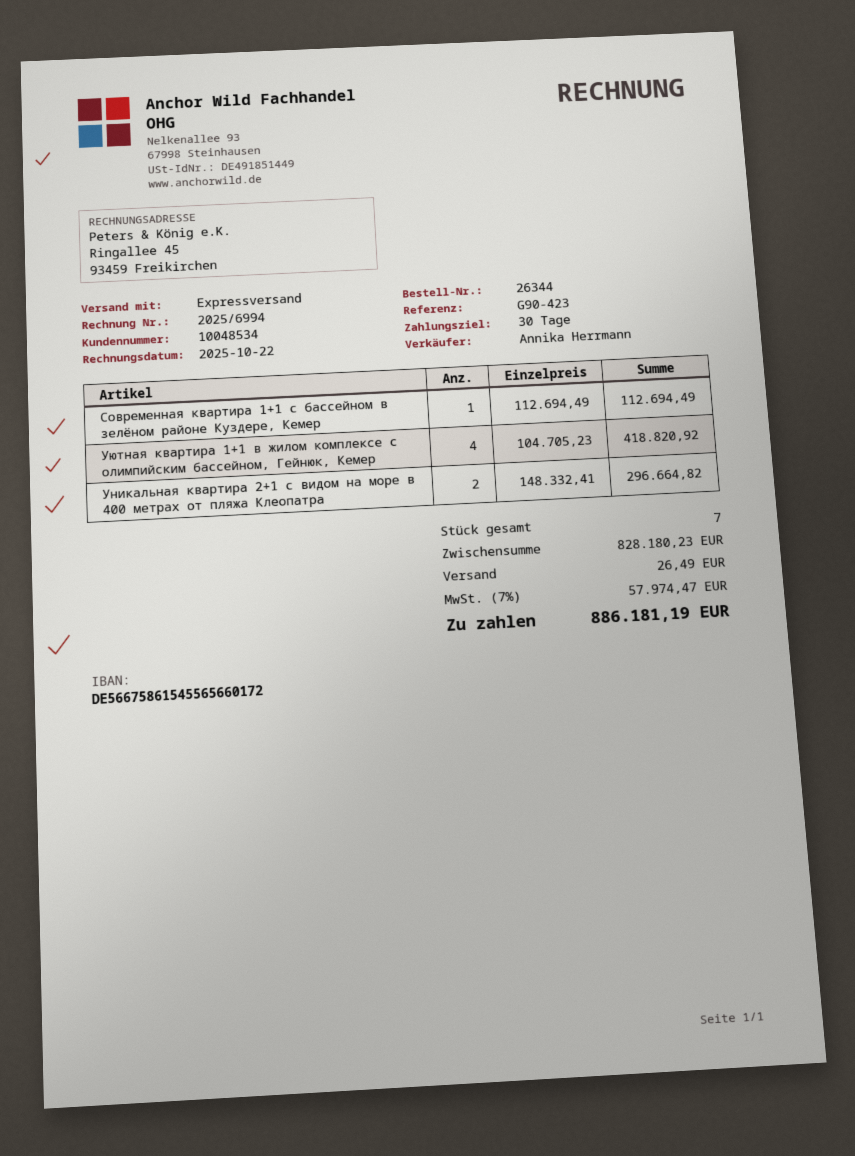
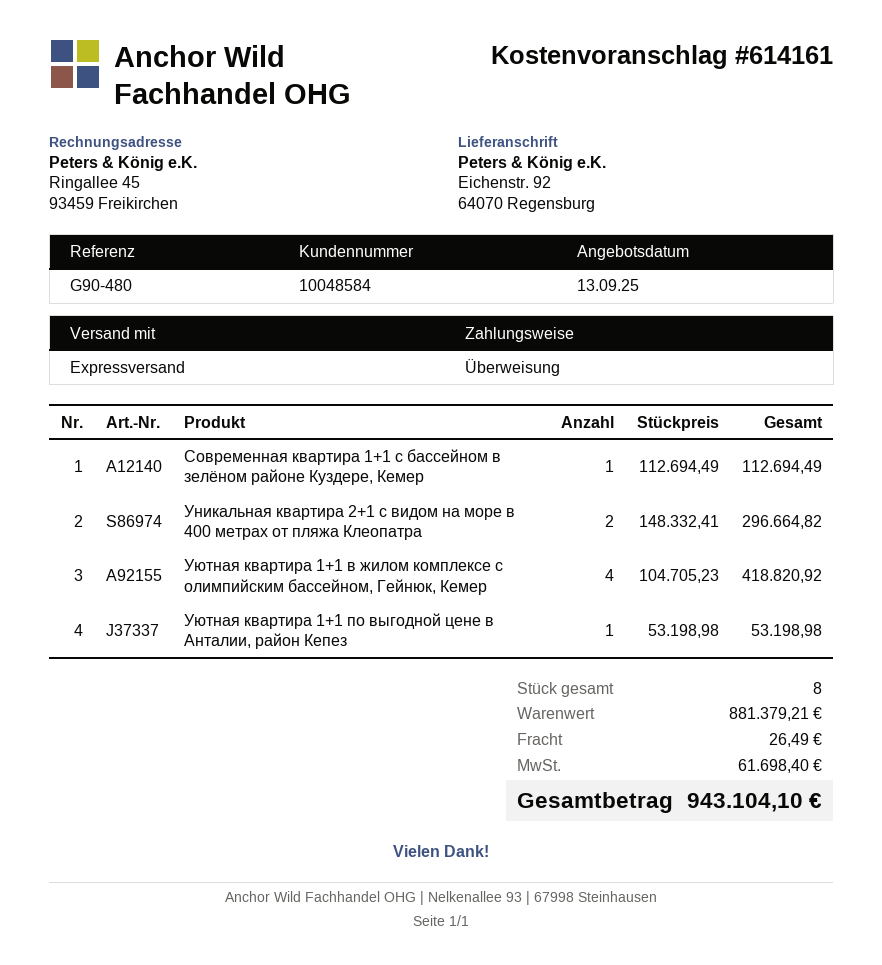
customer number: 10048534 -> 10048584
reference: G90-423 -> G90-480
Уютная квартира 1+1 по выгодной цене в Анталии, район Кепез: none -> 1 x 53198.98 = 53198.98
total quantity: 7 -> 8
subtotal: 828180.23 -> 881379.21
tax: 57974.47 -> 61698.40
total: 886181.19 -> 943104.10

